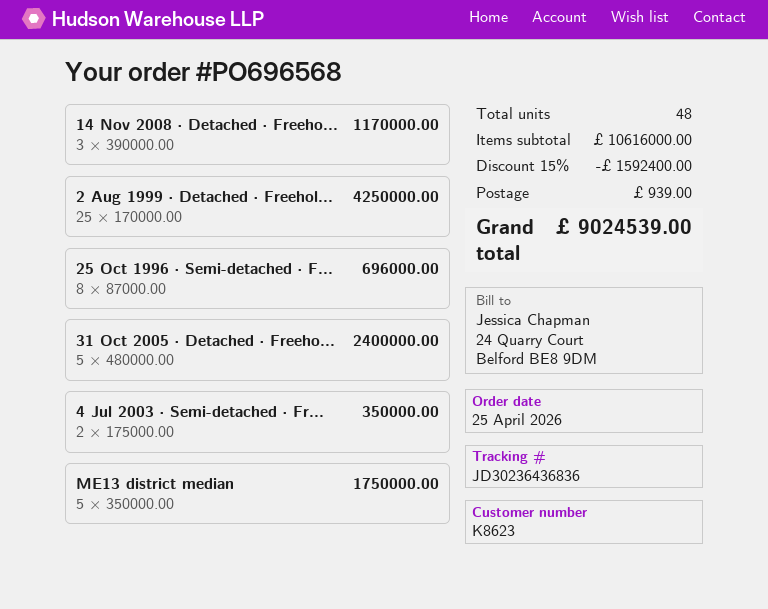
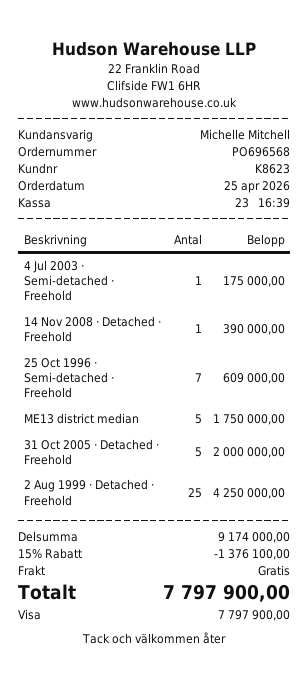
14 Nov 2008 · Detached · Freeho...: 3 for 1170000.00 -> 1 for 390000.00
25 Oct 1996 · Semi-detached · F...: 8 for 696000.00 -> 7 for 609000.00
31 Oct 2005 · Detached · Freeho...: 5 for 2400000.00 -> 5 for 2000000.00
4 Jul 2003 · Semi-detached · Fr...: 2 for 350000.00 -> 1 for 175000.00
subtotal: 10616000.00 -> 9174000.00
discount: 15% = 1592400.00 -> 15% = 1376100.00
shipping: 939.00 -> 0.00
total: 9024539.00 -> 7797900.00

